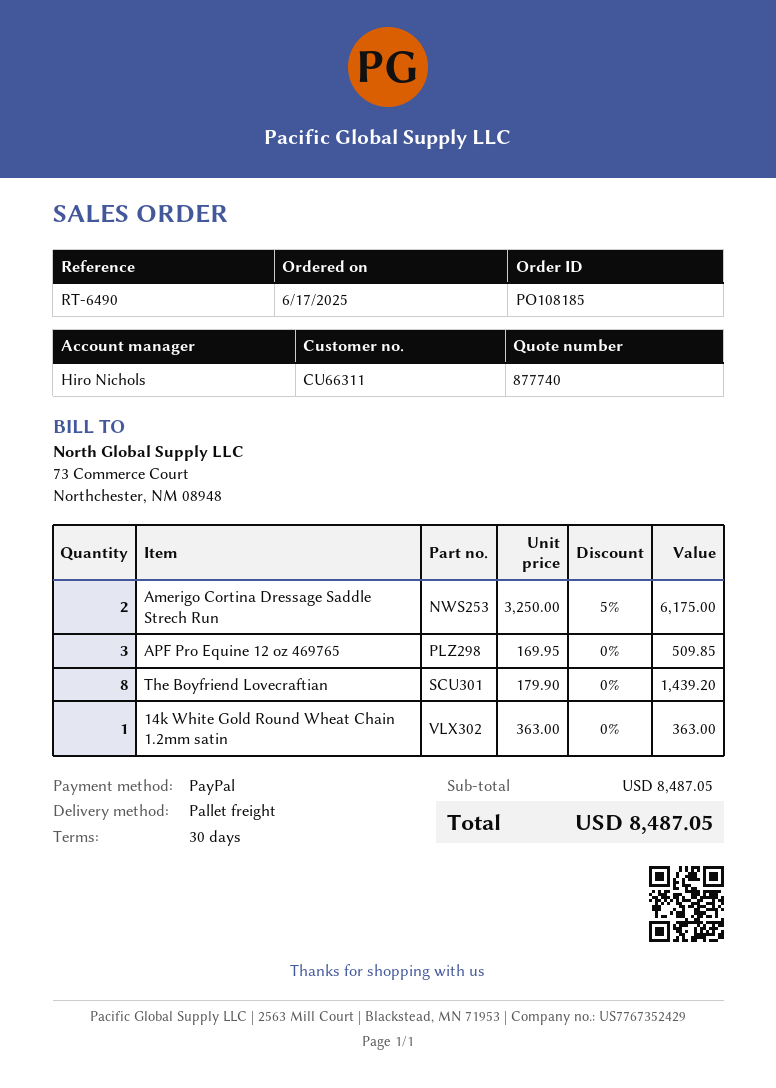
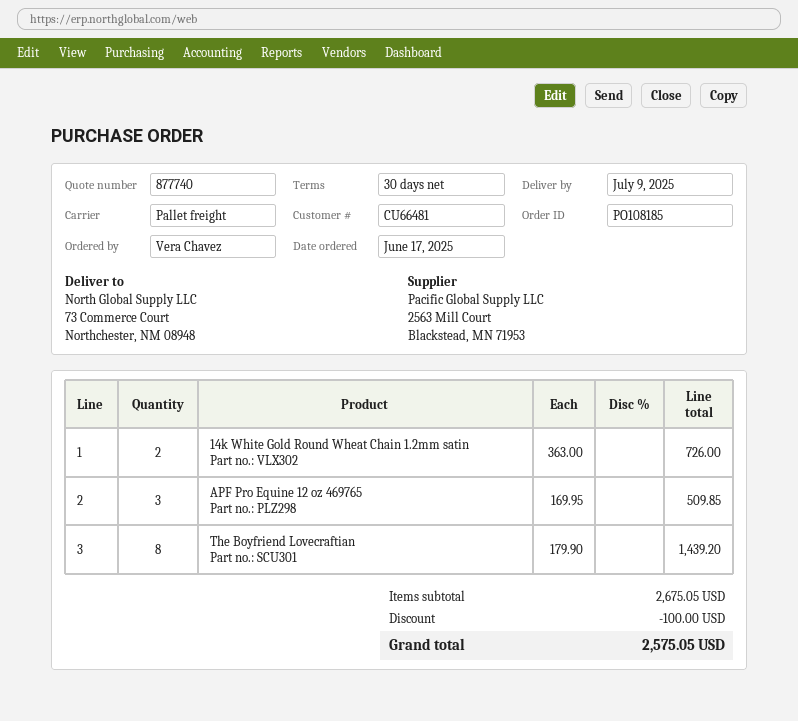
customer number: CU66311 -> CU66481
Amerigo Cortina Dressage Saddle Strech Run: 2 x 3250.00 - 5% = 6175.00 -> none
14k White Gold Round Wheat Chain 1.2mm satin: 1 x 363.00 = 363.00 -> 2 x 363.00 = 726.00
subtotal: 8487.05 -> 2675.05
discount: none -> 100.00
total: 8487.05 -> 2575.05

